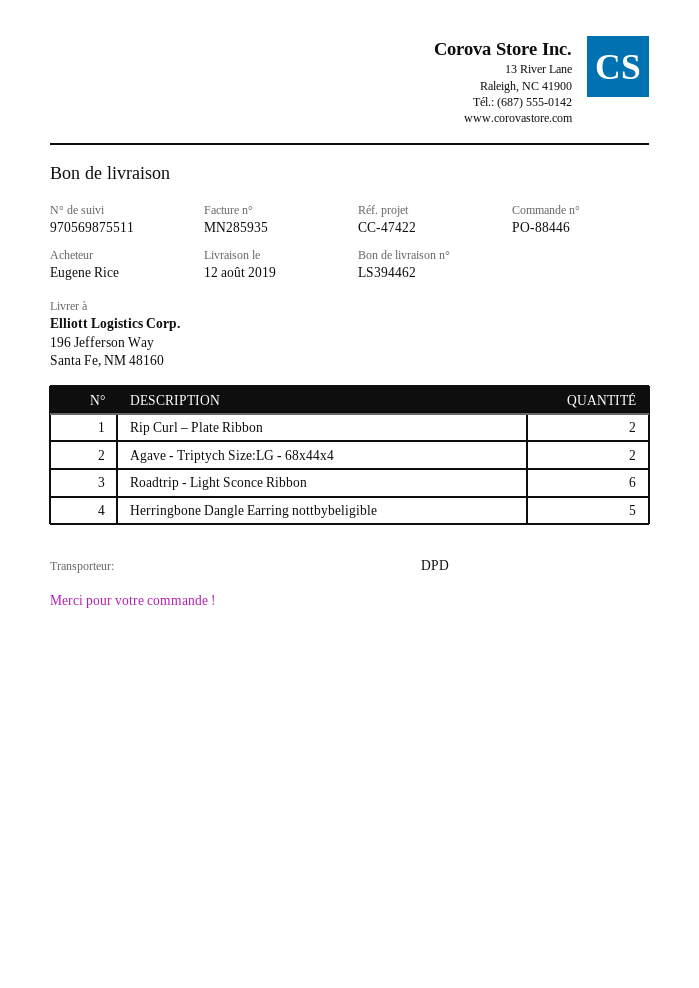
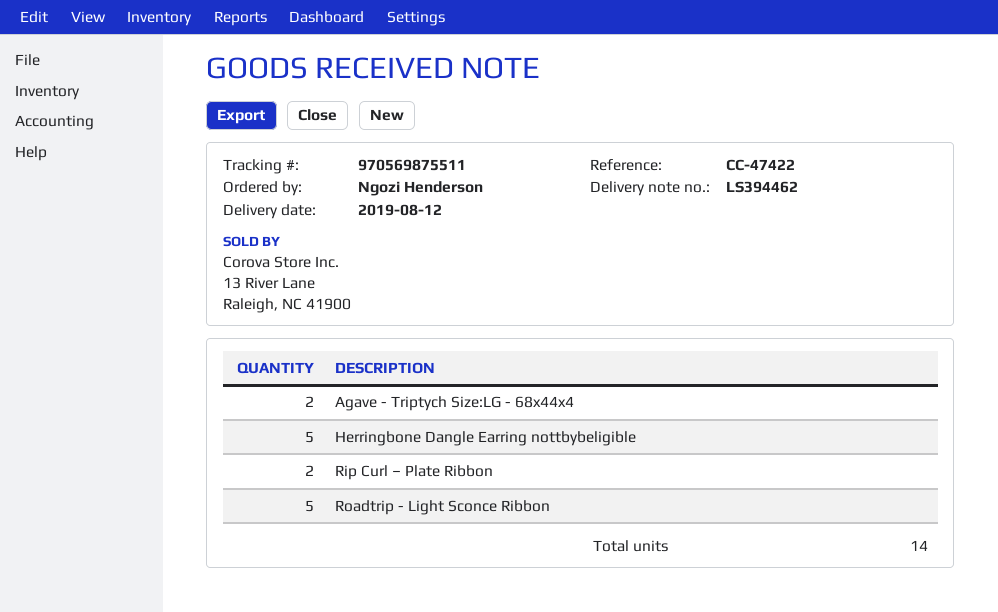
ordered by: Eugene Rice -> Ngozi Henderson
Roadtrip - Light Sconce Ribbon: 6 -> 5

